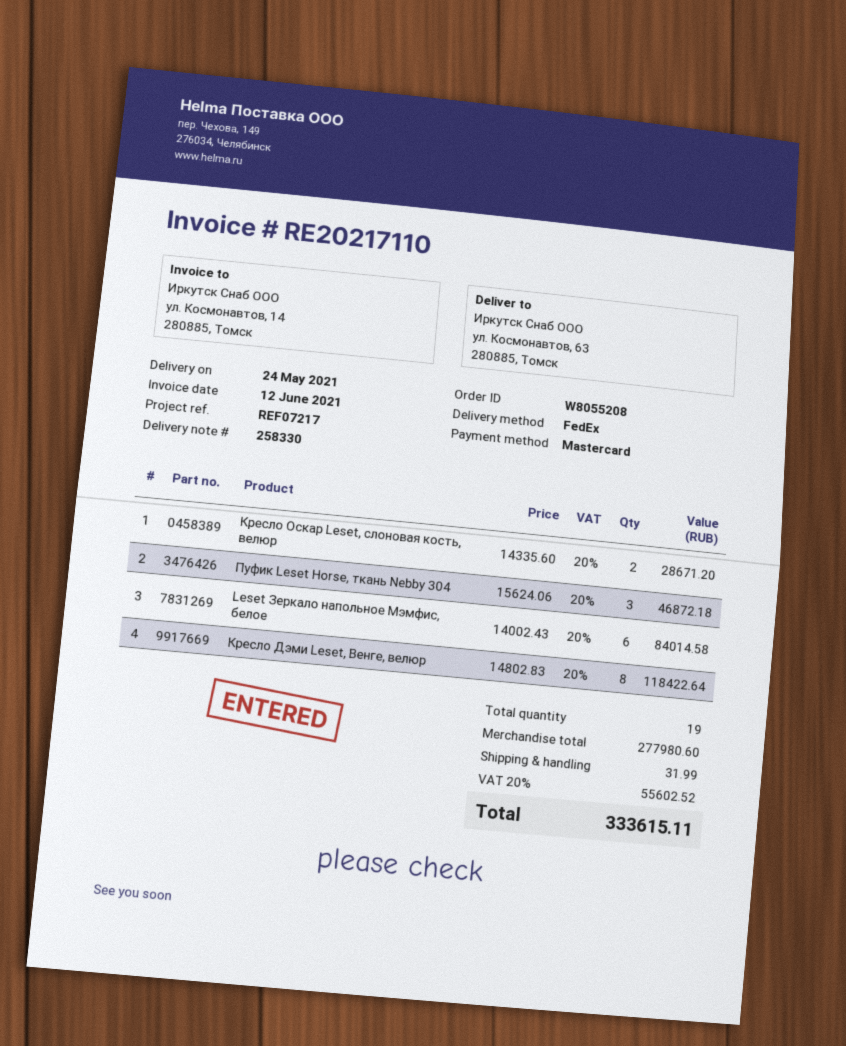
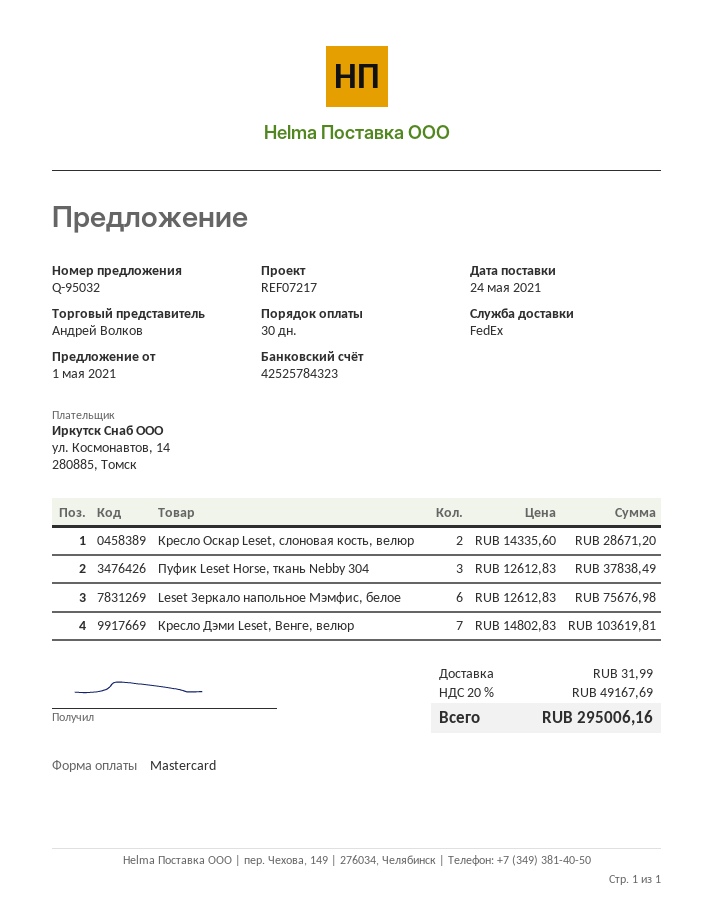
Пуфик Leset Horse, ткань Nebby 304: 3 x 15624.06 = 46872.18 -> 3 x 12612.83 = 37838.49
Leset Зеркало напольное Мэмфис, белое: 6 x 14002.43 = 84014.58 -> 6 x 12612.83 = 75676.98
Кресло Дэми Leset, Венге, велюр: 8 x 14802.83 = 118422.64 -> 7 x 14802.83 = 103619.81
tax: 20% = 55602.52 -> 20% = 49167.69
total: 333615.11 -> 295006.16

